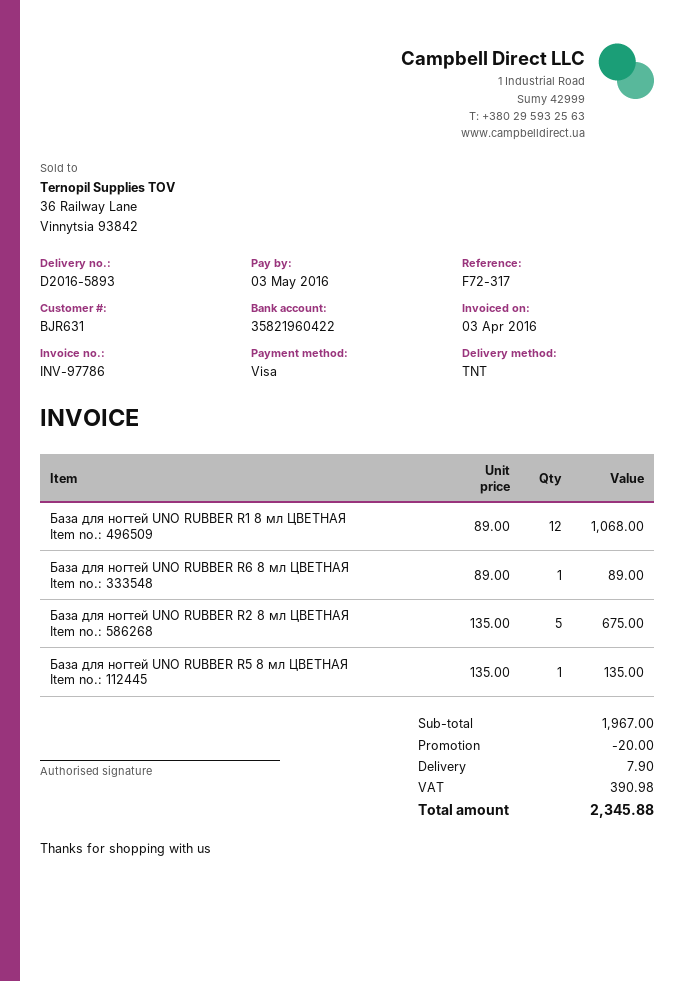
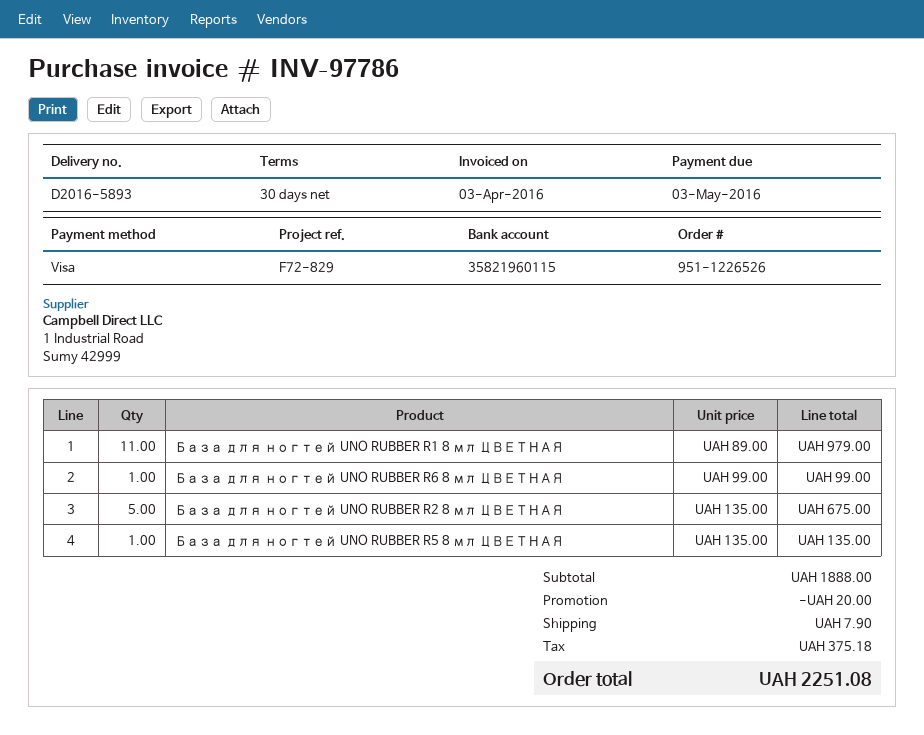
reference: F72-317 -> F72-829
bank account: 35821960422 -> 35821960115
База для ногтей UNO RUBBER R1 8 мл ЦВЕТНАЯ: 12 x 89.00 = 1068.00 -> 11 x 89.00 = 979.00
База для ногтей UNO RUBBER R6 8 мл ЦВЕТНАЯ: 1 x 89.00 = 89.00 -> 1 x 99.00 = 99.00
subtotal: 1967.00 -> 1888.00
tax: 390.98 -> 375.18
total: 2345.88 -> 2251.08

